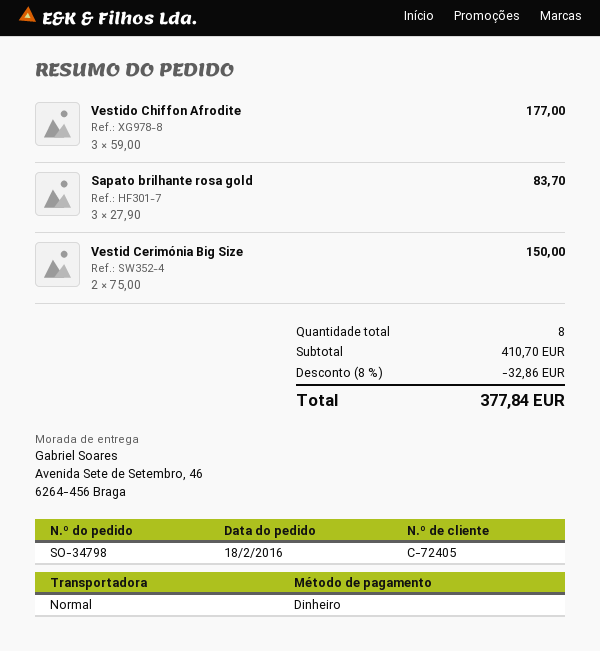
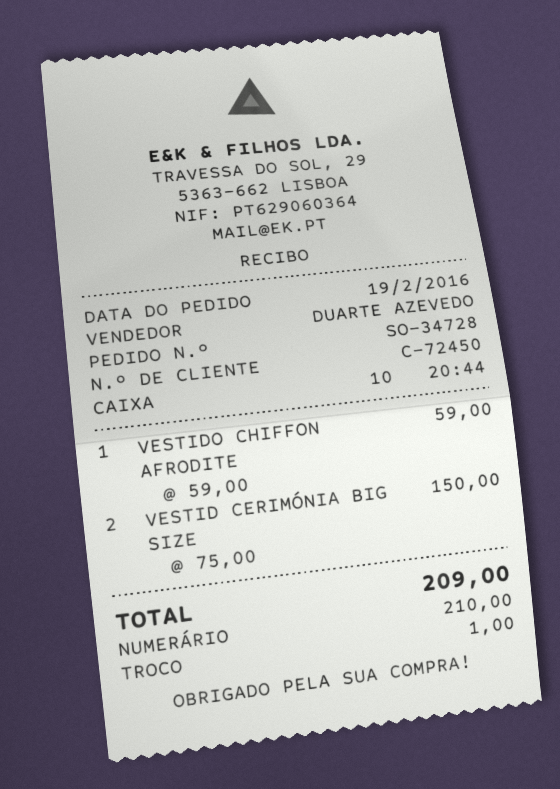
order number: SO-34798 -> SO-34728
order date: 2016-02-18 -> 2016-02-19
customer number: C-72405 -> C-72450
Vestido Chiffon Afrodite: 3 x 59.00 = 177.00 -> 1 x 59.00 = 59.00
Sapato brilhante rosa gold: 3 x 27.90 = 83.70 -> none
discount: 8% = 32.86 -> none
total: 377.84 -> 209.00

